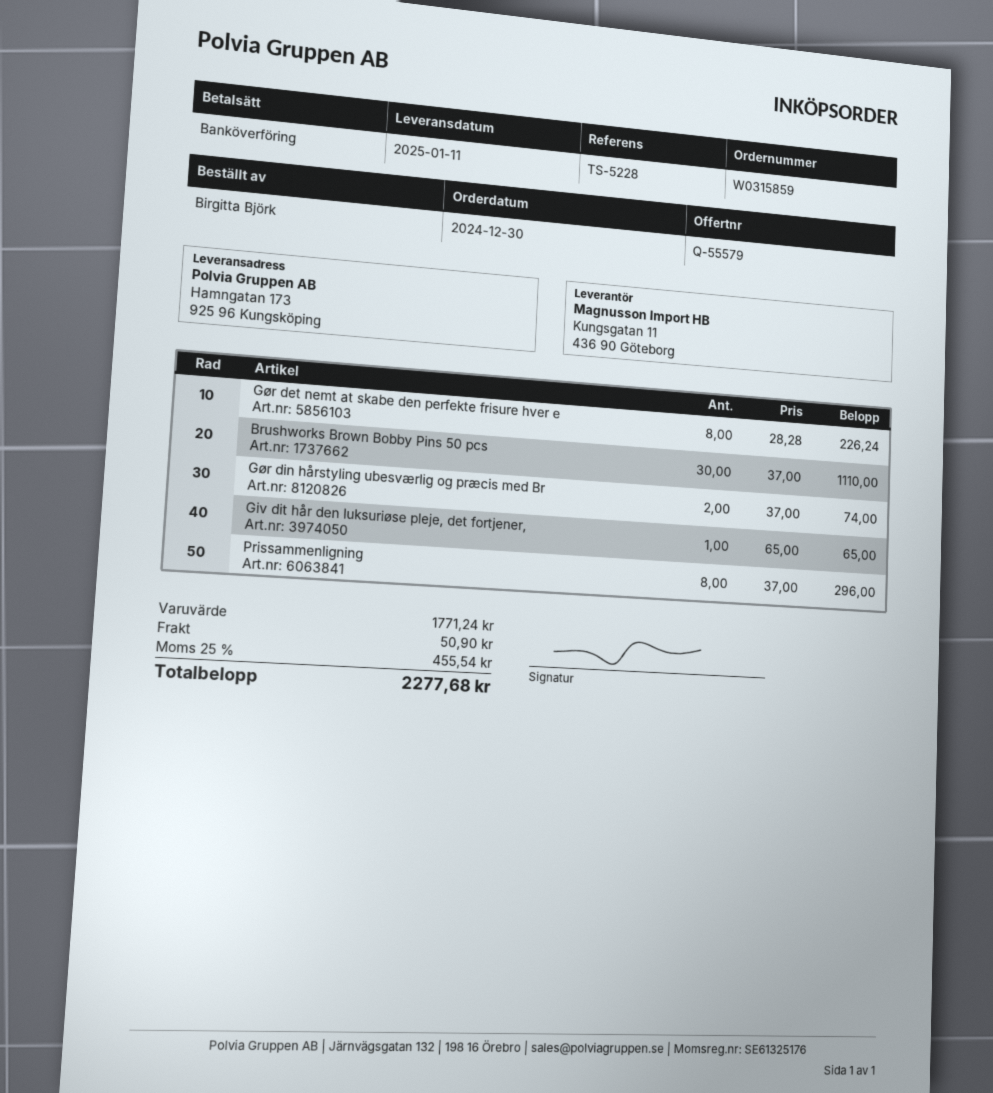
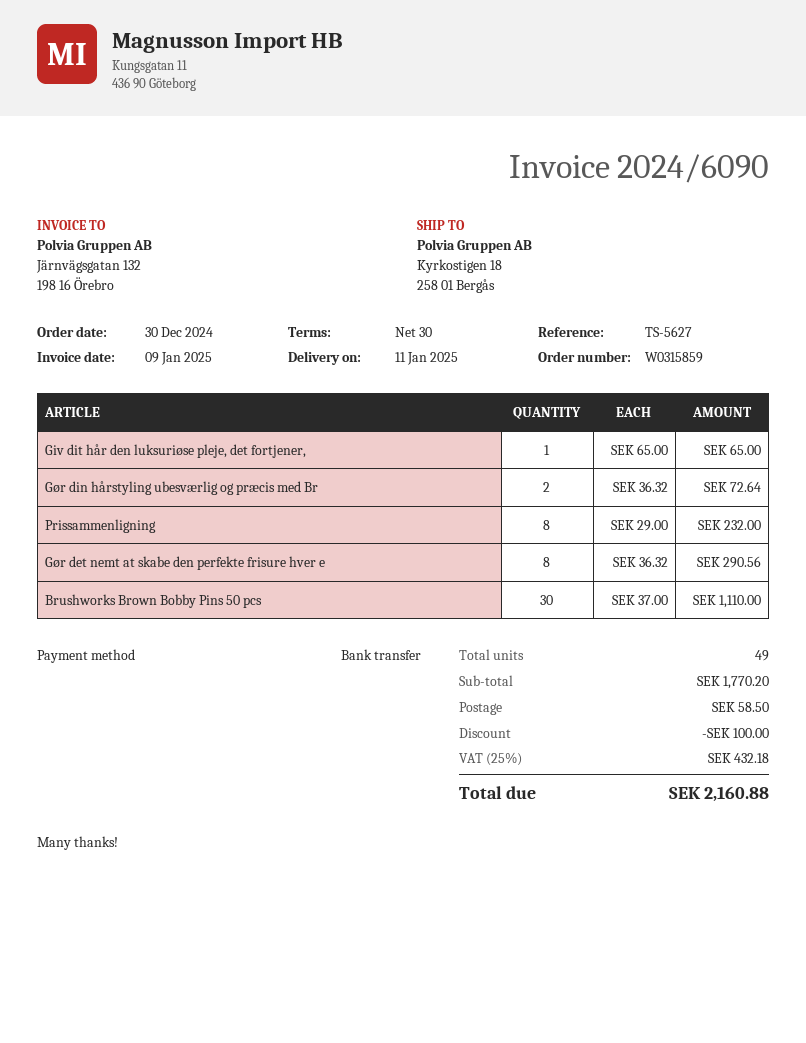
reference: TS-5228 -> TS-5627
ship to: Hamngatan 173, 925 96 Kungsköping -> Kyrkostigen 18, 258 01 Bergås
Gør det nemt at skabe den perfekte frisure hver e: 8 x 28.28 = 226.24 -> 8 x 36.32 = 290.56
Gør din hårstyling ubesværlig og præcis med Br: 2 x 37.00 = 74.00 -> 2 x 36.32 = 72.64
Prissammenligning: 8 x 37.00 = 296.00 -> 8 x 29.00 = 232.00
subtotal: 1771.24 -> 1770.20
discount: none -> 100.00
shipping: 50.90 -> 58.50
tax: 25% = 455.54 -> 25% = 432.18
total: 2277.68 -> 2160.88

